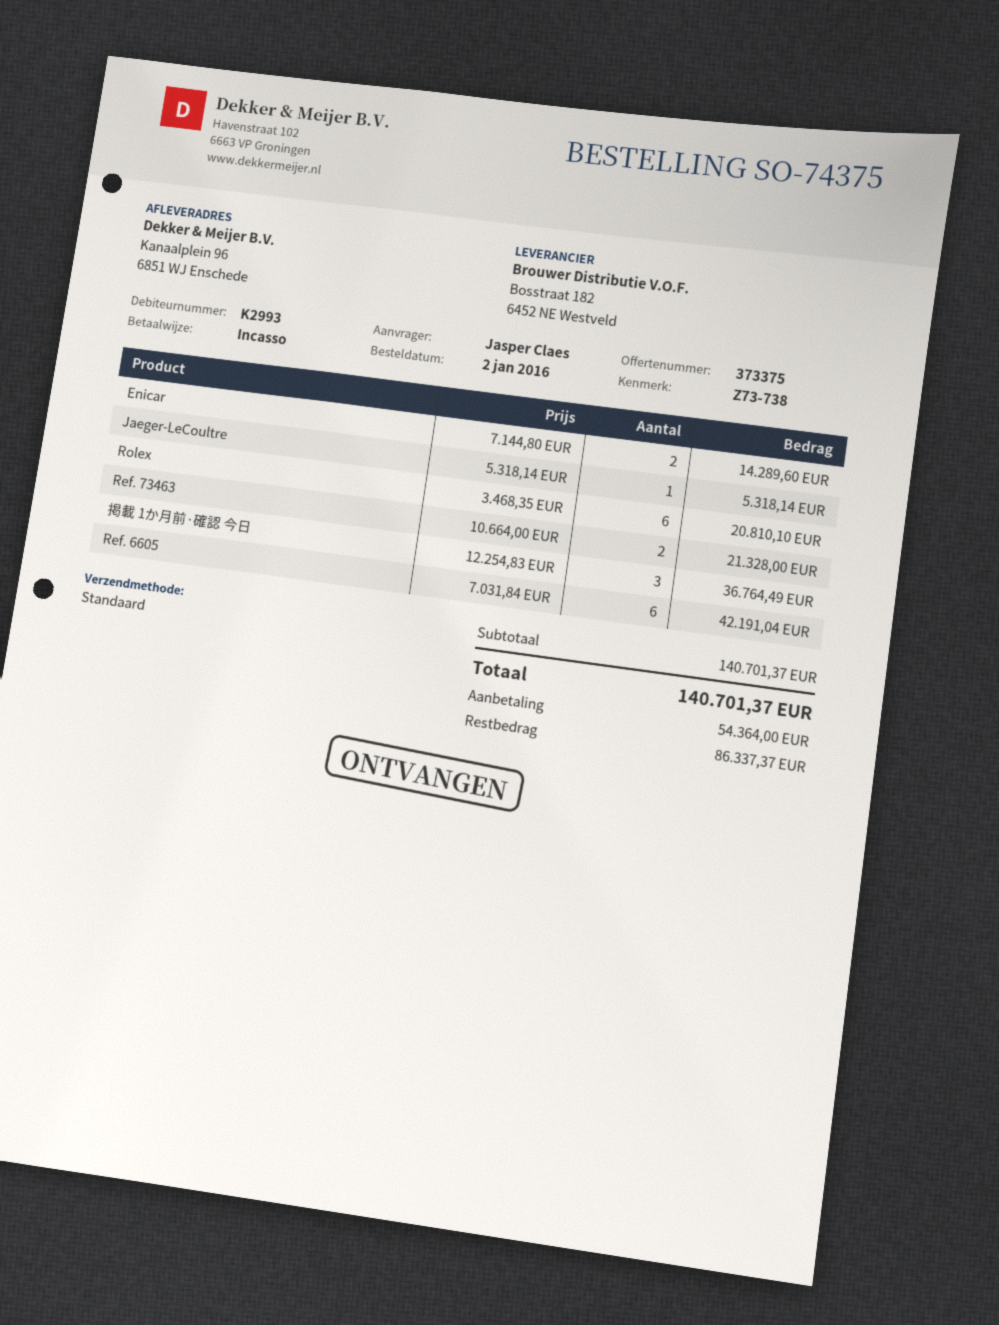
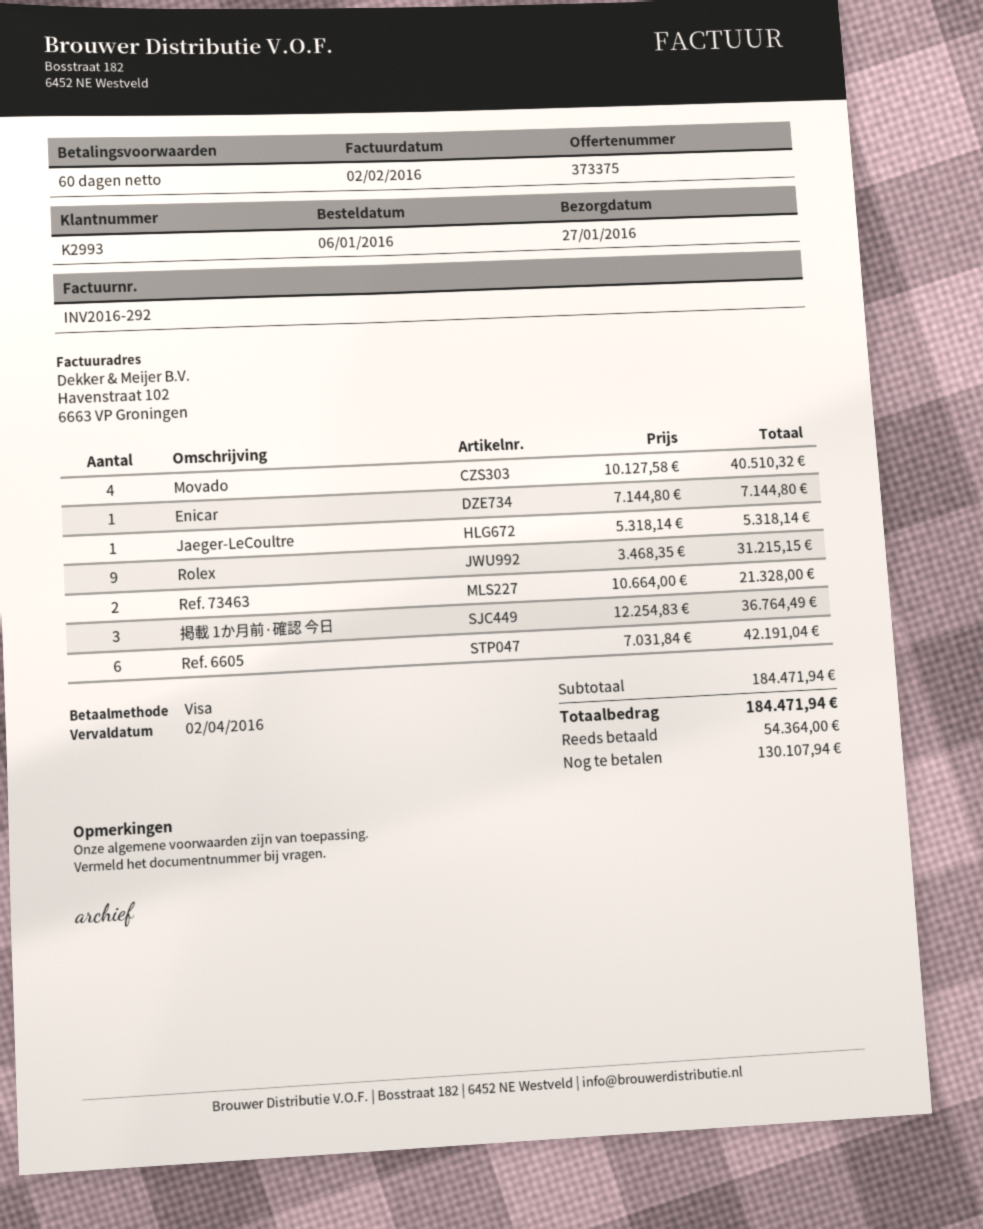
order date: 2016-01-02 -> 2016-01-06
payment method: direct debit -> Visa
Enicar: 2 x 7144.80 = 14289.60 -> 1 x 7144.80 = 7144.80
Rolex: 6 x 3468.35 = 20810.10 -> 9 x 3468.35 = 31215.15
Movado: none -> 4 x 10127.58 = 40510.32
subtotal: 140701.37 -> 184471.94
total: 140701.37 -> 184471.94
balance: 86337.37 -> 130107.94

